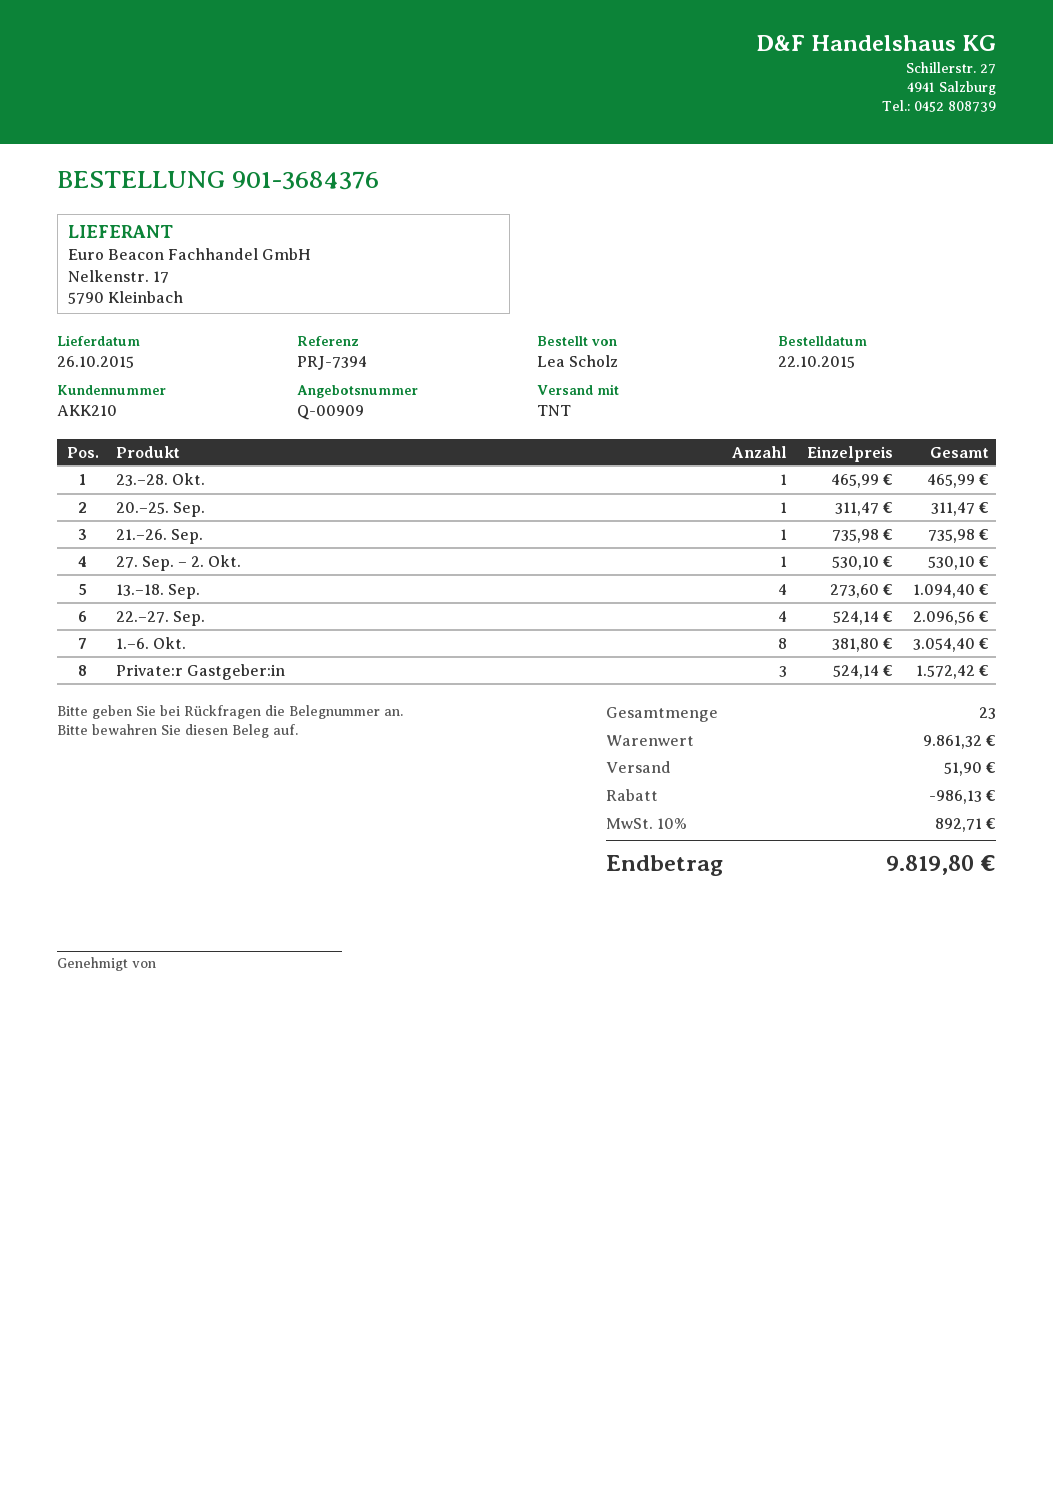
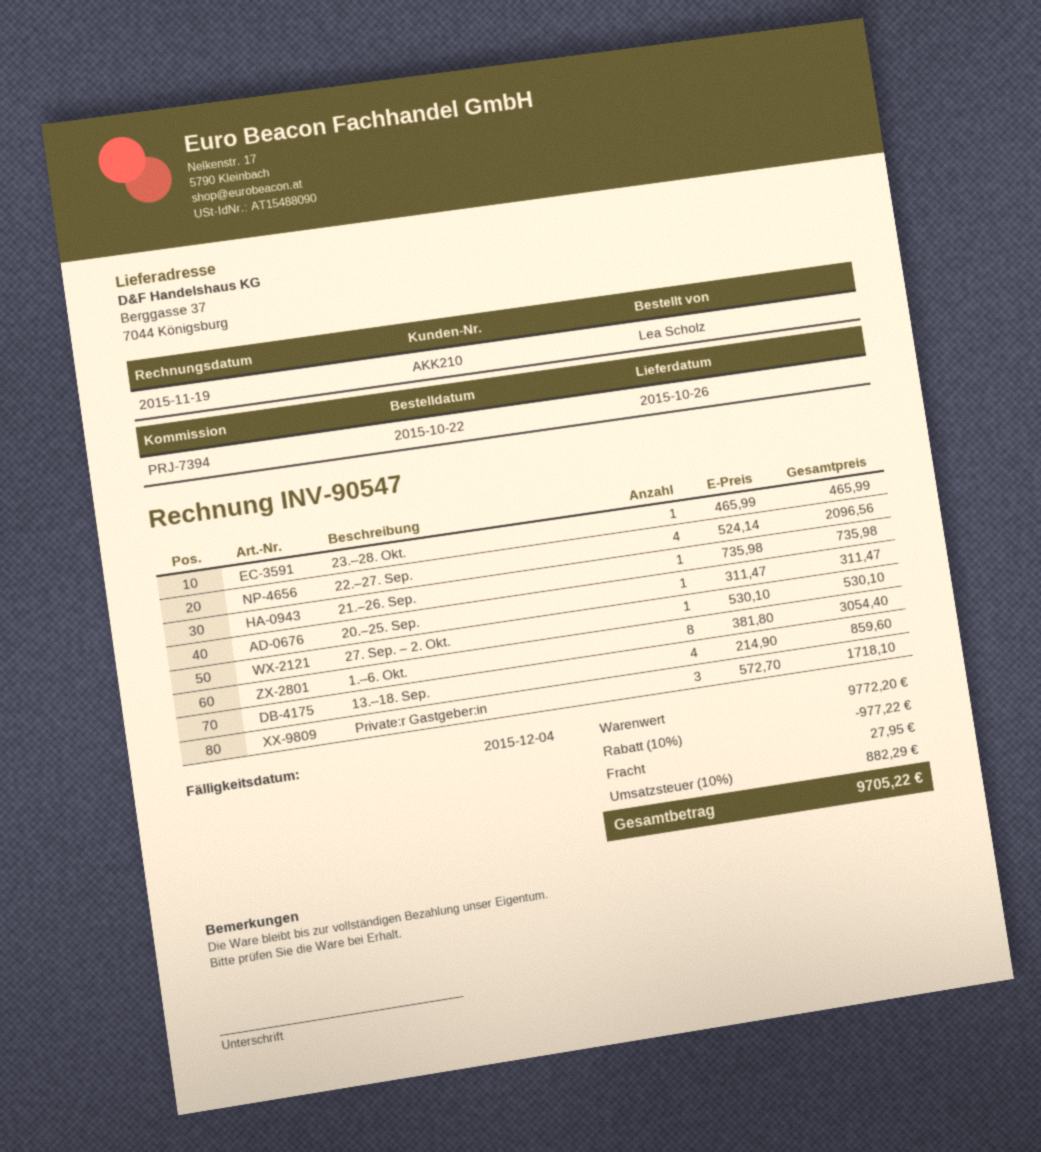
13.–18. Sep.: 4 x 273.60 = 1094.40 -> 4 x 214.90 = 859.60
Private:r Gastgeber:in: 3 x 524.14 = 1572.42 -> 3 x 572.70 = 1718.10
subtotal: 9861.32 -> 9772.20
discount: 986.13 -> 977.22
shipping: 51.90 -> 27.95
tax: 10% = 892.71 -> 10% = 882.29
total: 9819.80 -> 9705.22

